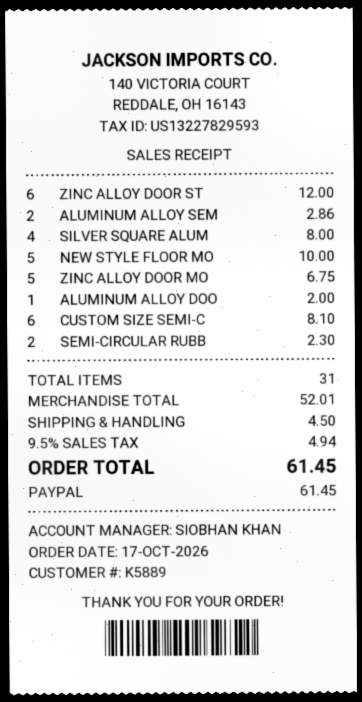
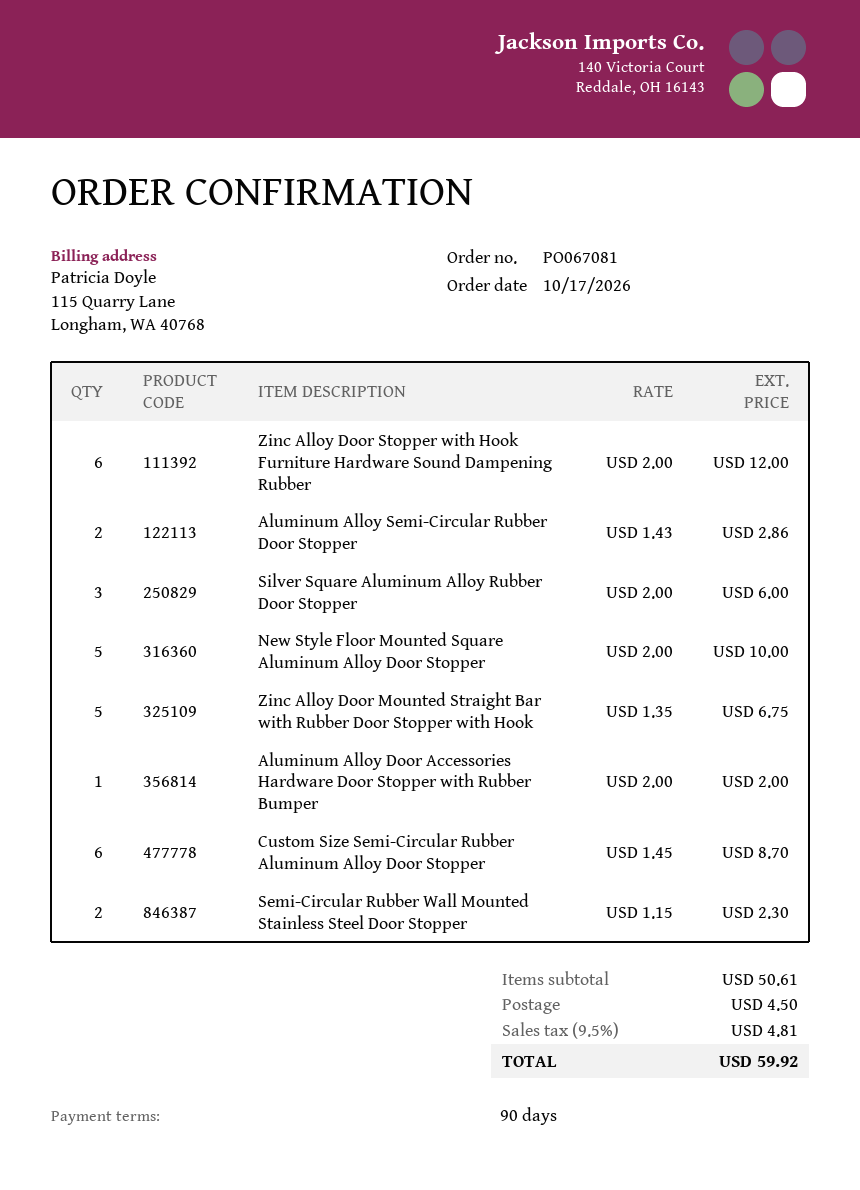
SILVER SQUARE ALUM: 4 for 8.00 -> 3 for 6.00
CUSTOM SIZE SEMI-C: 6 for 8.10 -> 6 for 8.70
subtotal: 52.01 -> 50.61
tax: 9.5% = 4.94 -> 9.5% = 4.81
total: 61.45 -> 59.92

